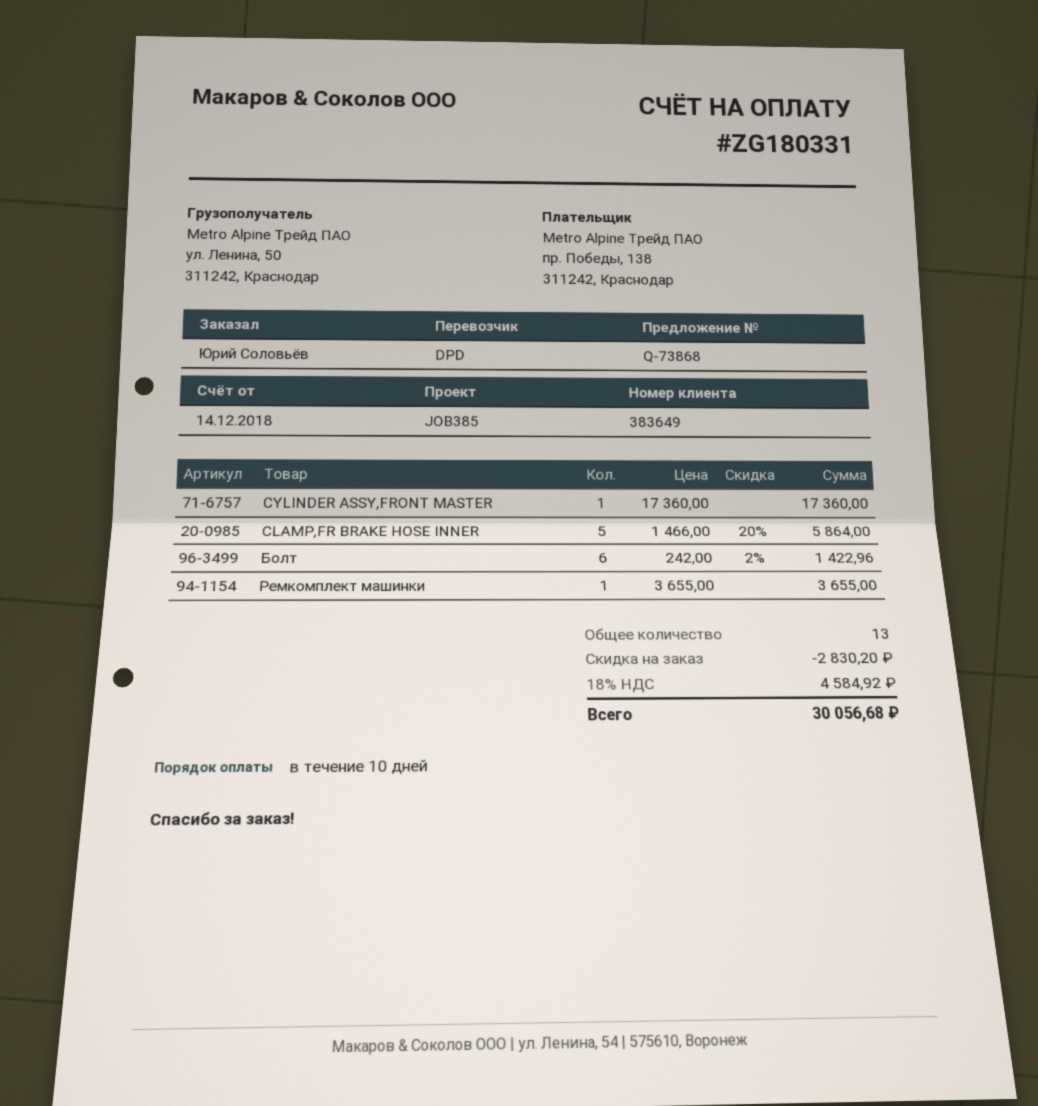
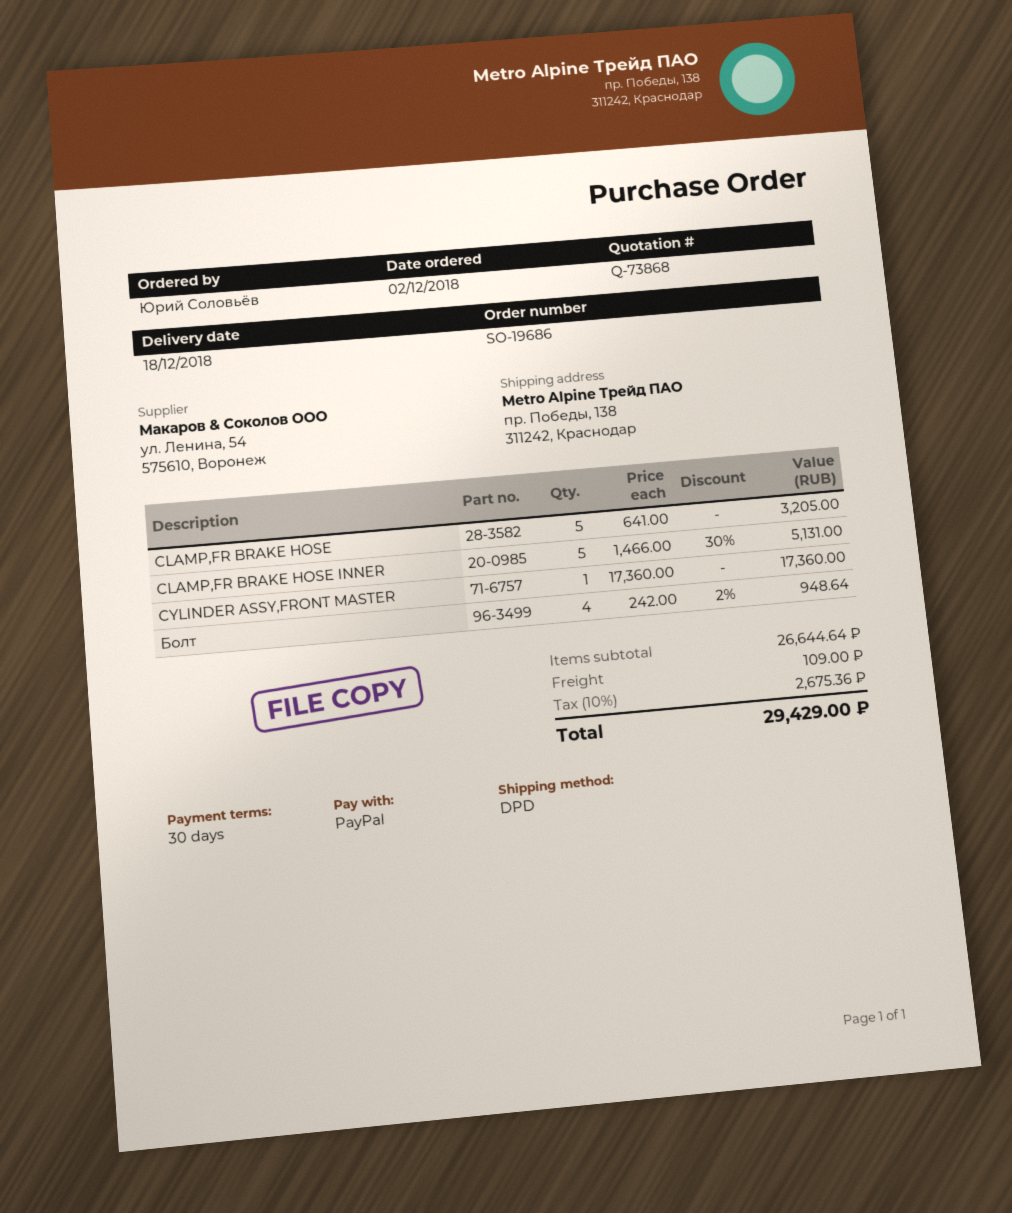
payment terms: 10 days -> 30 days
ship to: ул. Ленина, 50, 311242, Краснодар -> пр. Победы, 138, 311242, Краснодар
CLAMP,FR BRAKE HOSE INNER: 5 x 1466.00 - 20% = 5864.00 -> 5 x 1466.00 - 30% = 5131.00
Болт: 6 x 242.00 - 2% = 1422.96 -> 4 x 242.00 - 2% = 948.64
Ремкомплект машинки: 1 x 3655.00 = 3655.00 -> none
CLAMP,FR BRAKE HOSE: none -> 5 x 641.00 = 3205.00
discount: 2830.20 -> none
shipping: none -> 109.00
tax: 18% = 4584.92 -> 10% = 2675.36
total: 30056.68 -> 29429.00

